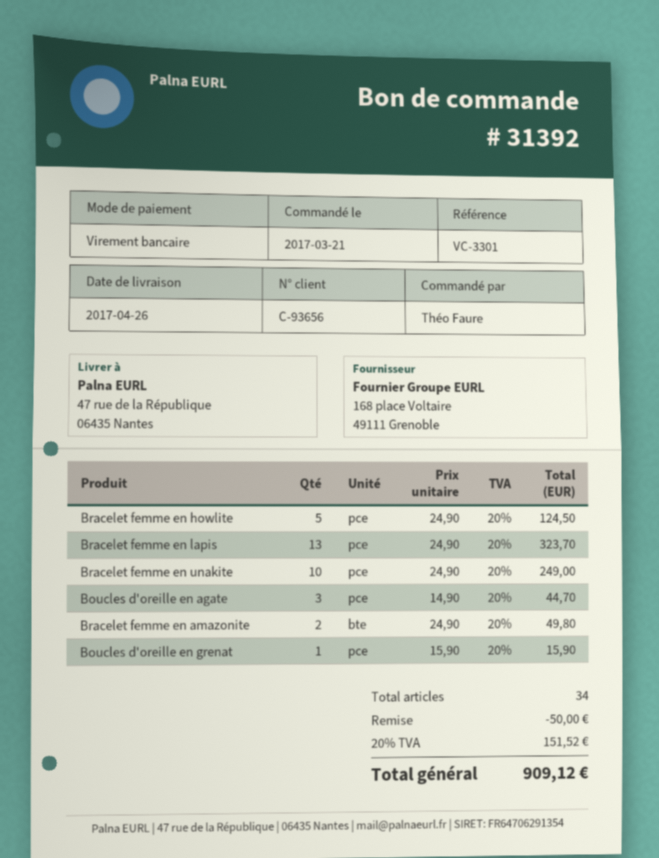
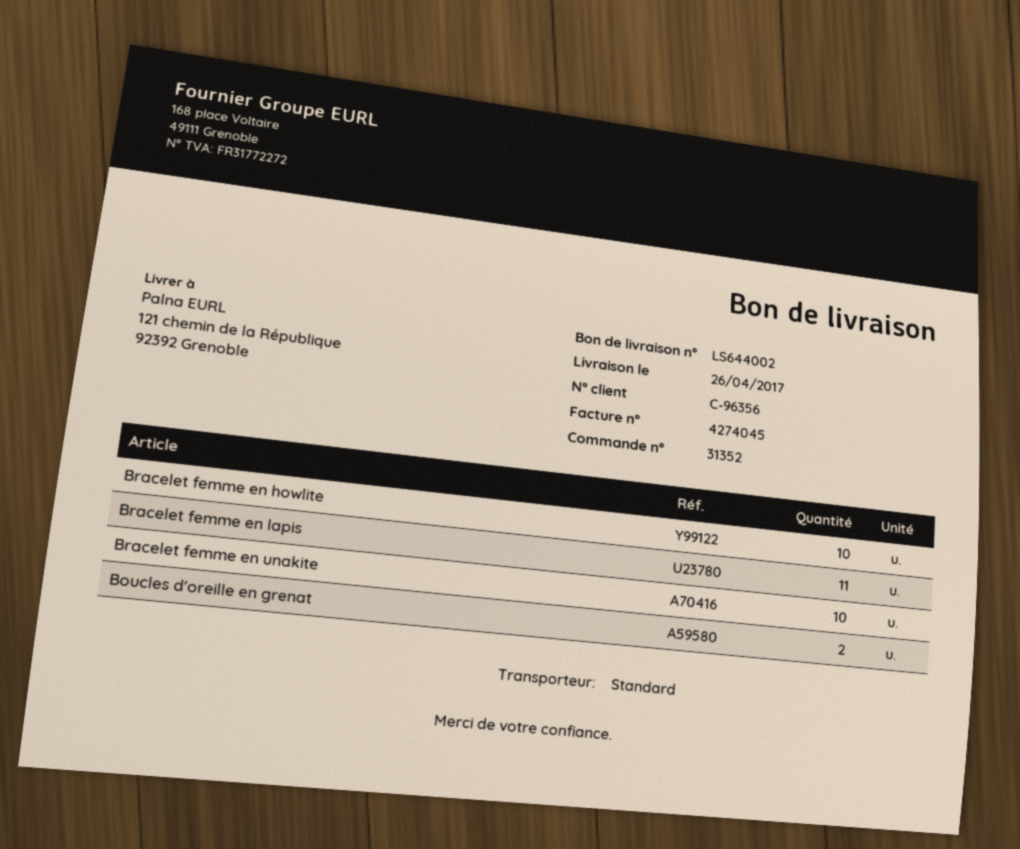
order number: 31392 -> 31352
customer number: C-93656 -> C-96356
ship to: 47 rue de la République, 06435 Nantes -> 121 chemin de la République, 92392 Grenoble
Bracelet femme en howlite: 5 -> 10
Bracelet femme en lapis: 13 -> 11
Boucles d'oreille en agate: 3 -> none
Bracelet femme en amazonite: 2 -> none
Boucles d'oreille en grenat: 1 -> 2

